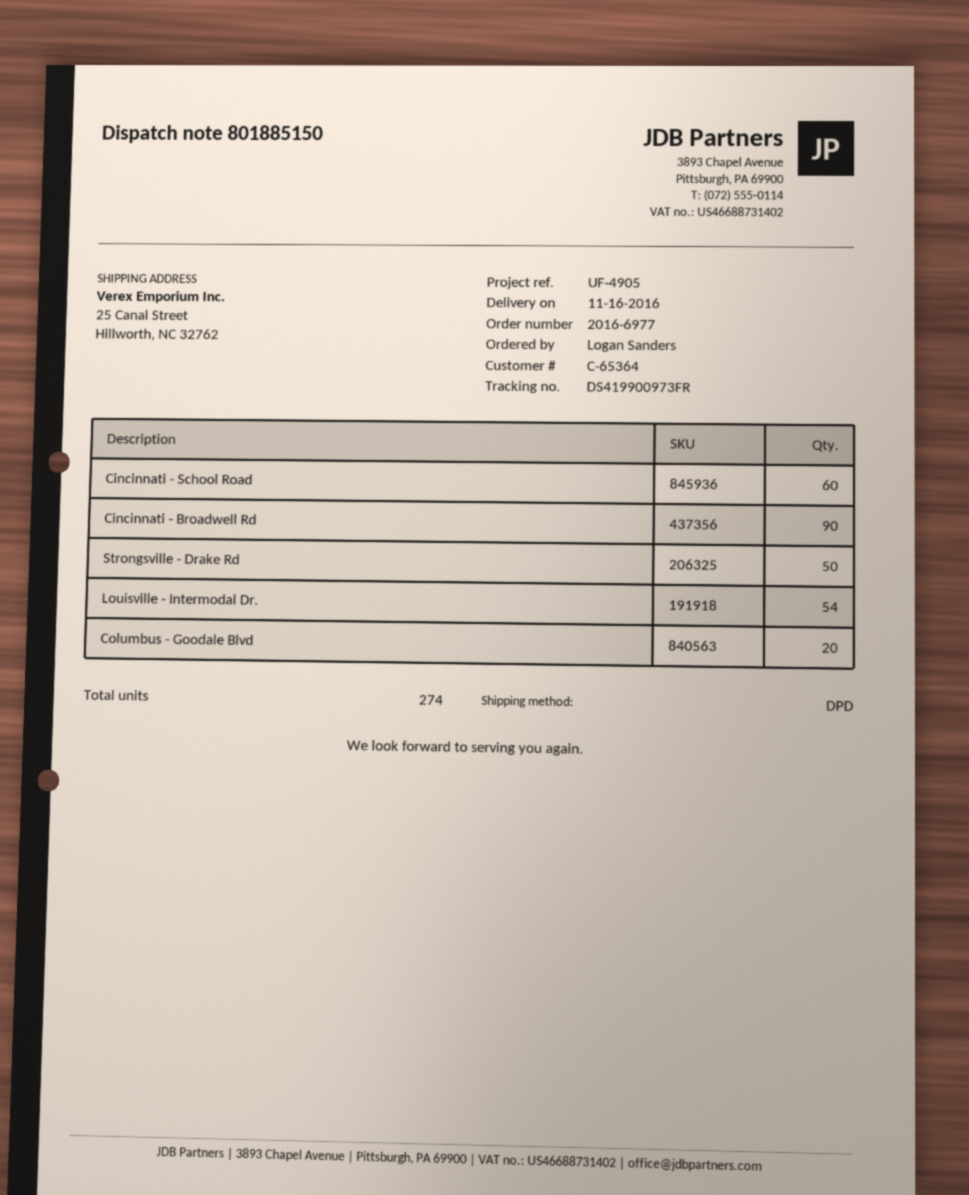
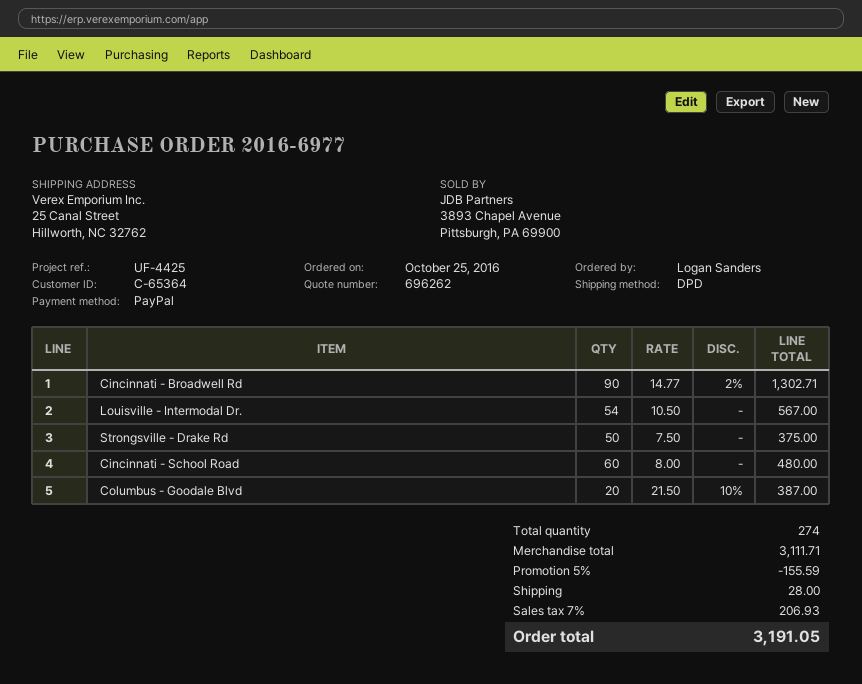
reference: UF-4905 -> UF-4425

